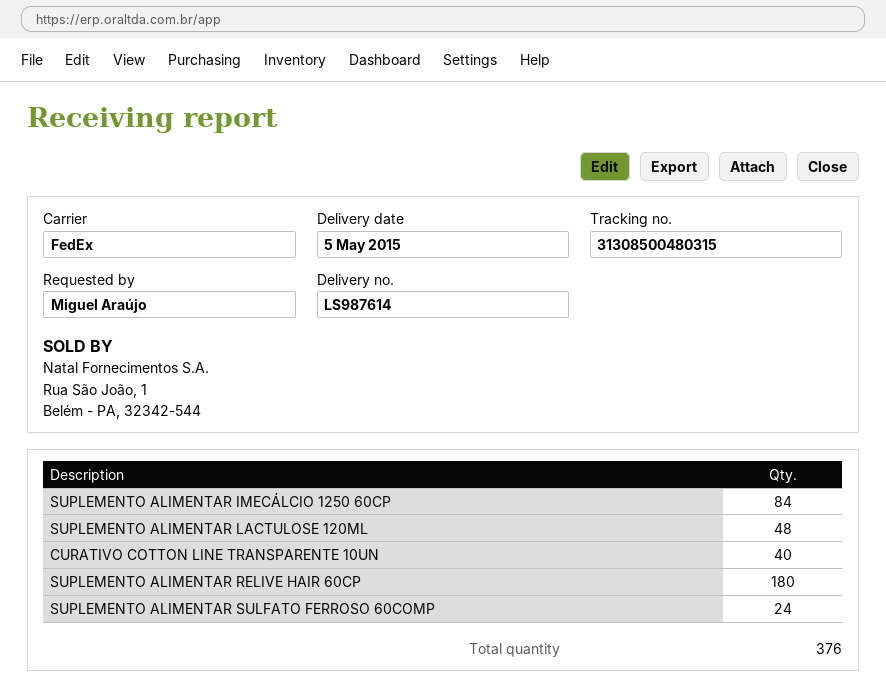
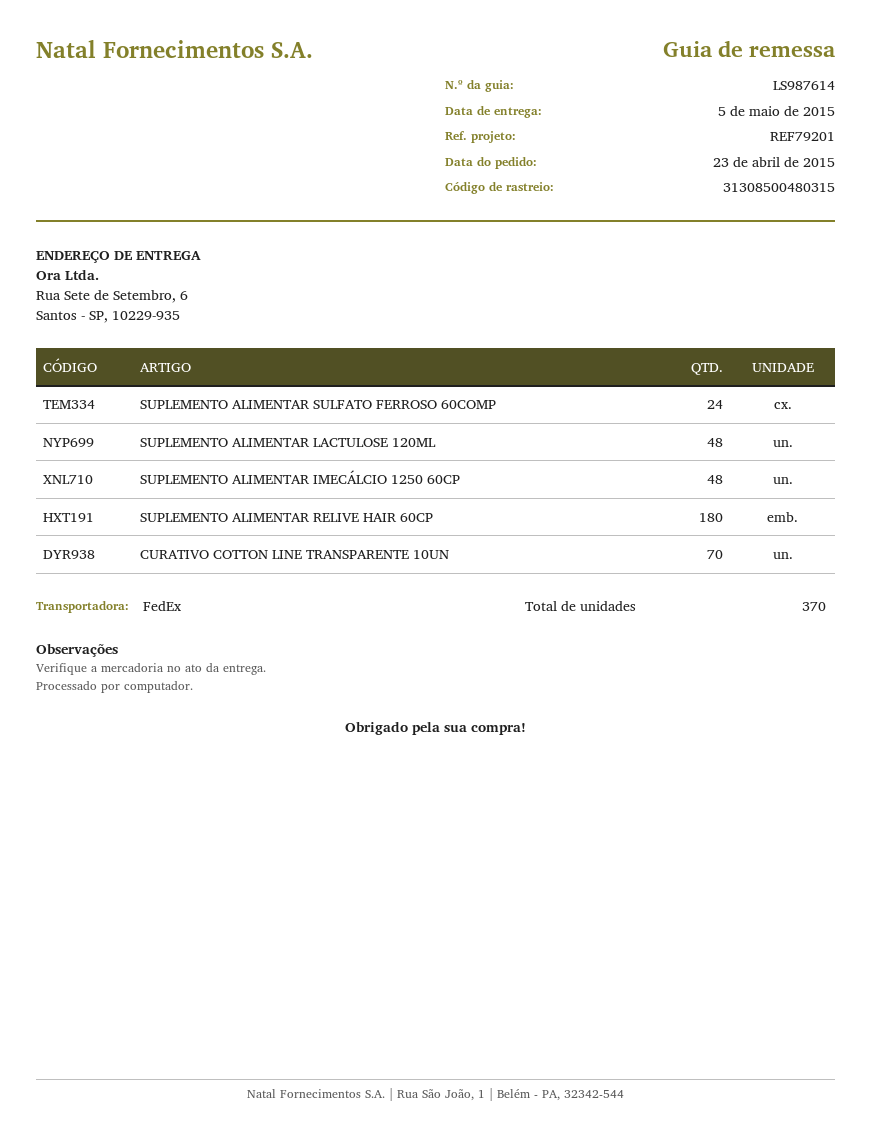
SUPLEMENTO ALIMENTAR IMECÁLCIO 1250 60CP: 84 -> 48
CURATIVO COTTON LINE TRANSPARENTE 10UN: 40 -> 70
total quantity: 376 -> 370

